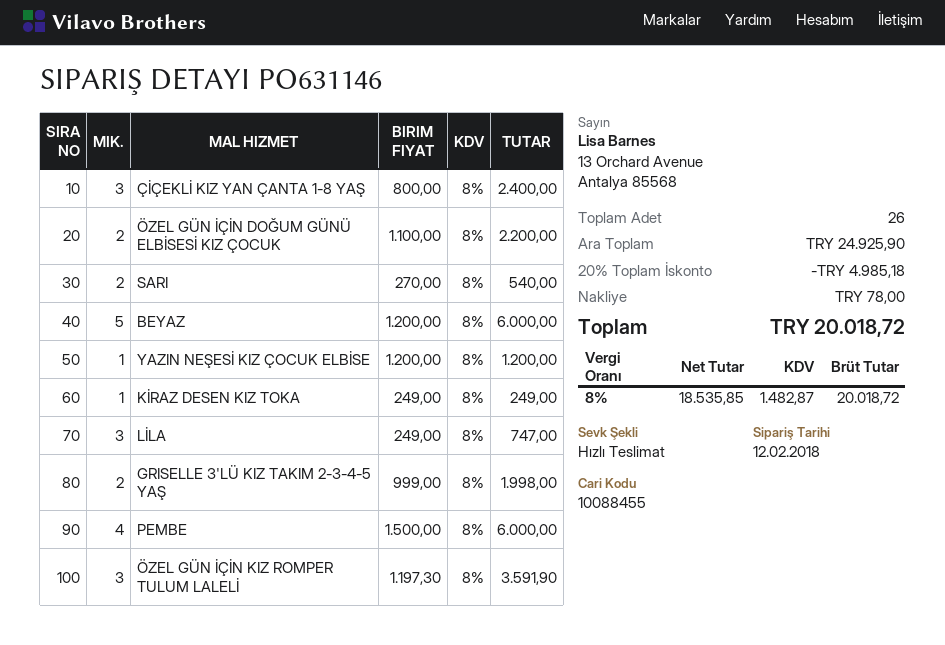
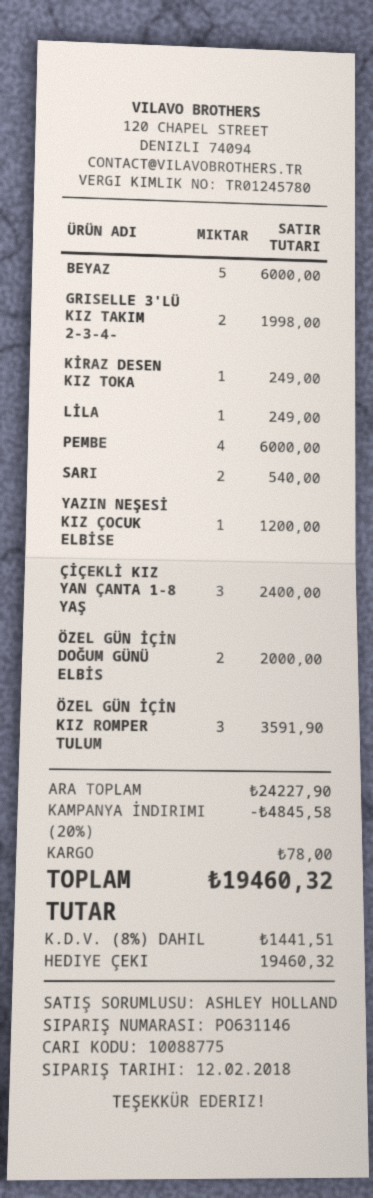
customer number: 10088455 -> 10088775
ÖZEL GÜN İÇİN DOĞUM GÜNÜ ELBİSESİ KIZ ÇOCUK: 2 for 2200.00 -> 2 for 2000.00
LİLA: 3 for 747.00 -> 1 for 249.00
subtotal: 24925.90 -> 24227.90
discount: 20% = 4985.18 -> 20% = 4845.58
tax: 8% = 1482.87 -> 8% = 1441.51
total: 20018.72 -> 19460.32

